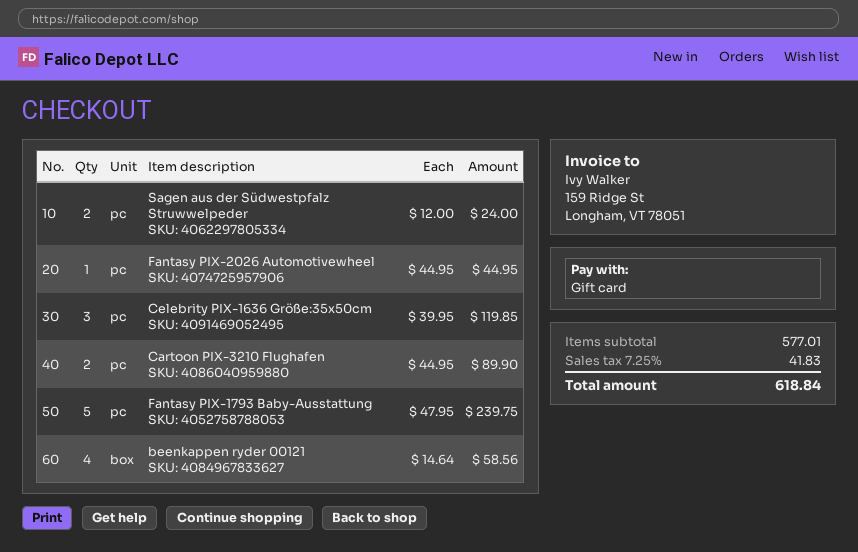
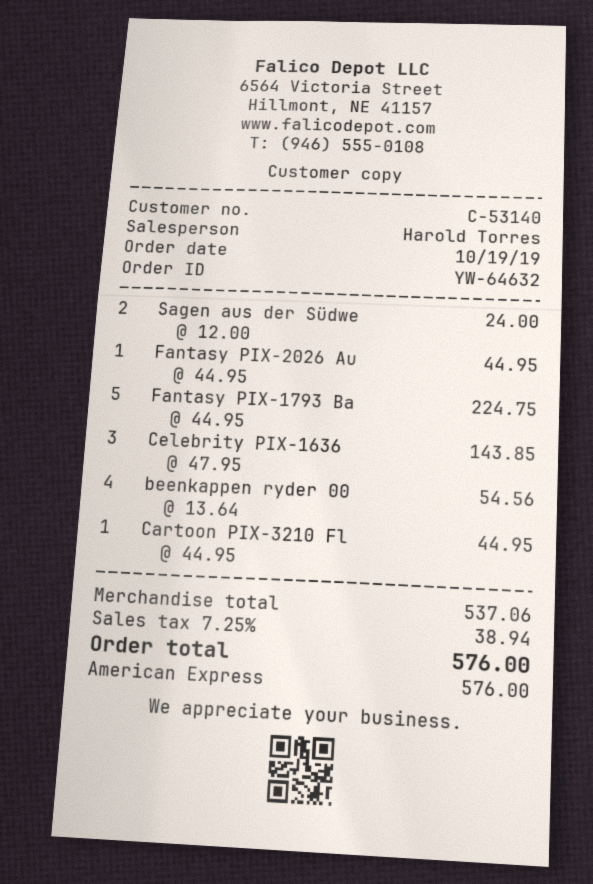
payment method: gift card -> American Express
Celebrity PIX-1636 Größe:35x50cm: 3 x 39.95 = 119.85 -> 3 x 47.95 = 143.85
Cartoon PIX-3210 Flughafen: 2 x 44.95 = 89.90 -> 1 x 44.95 = 44.95
Fantasy PIX-1793 Baby-Ausstattung: 5 x 47.95 = 239.75 -> 5 x 44.95 = 224.75
beenkappen ryder 00121: 4 x 14.64 = 58.56 -> 4 x 13.64 = 54.56
subtotal: 577.01 -> 537.06
tax: 7.25% = 41.83 -> 7.25% = 38.94
total: 618.84 -> 576.00

